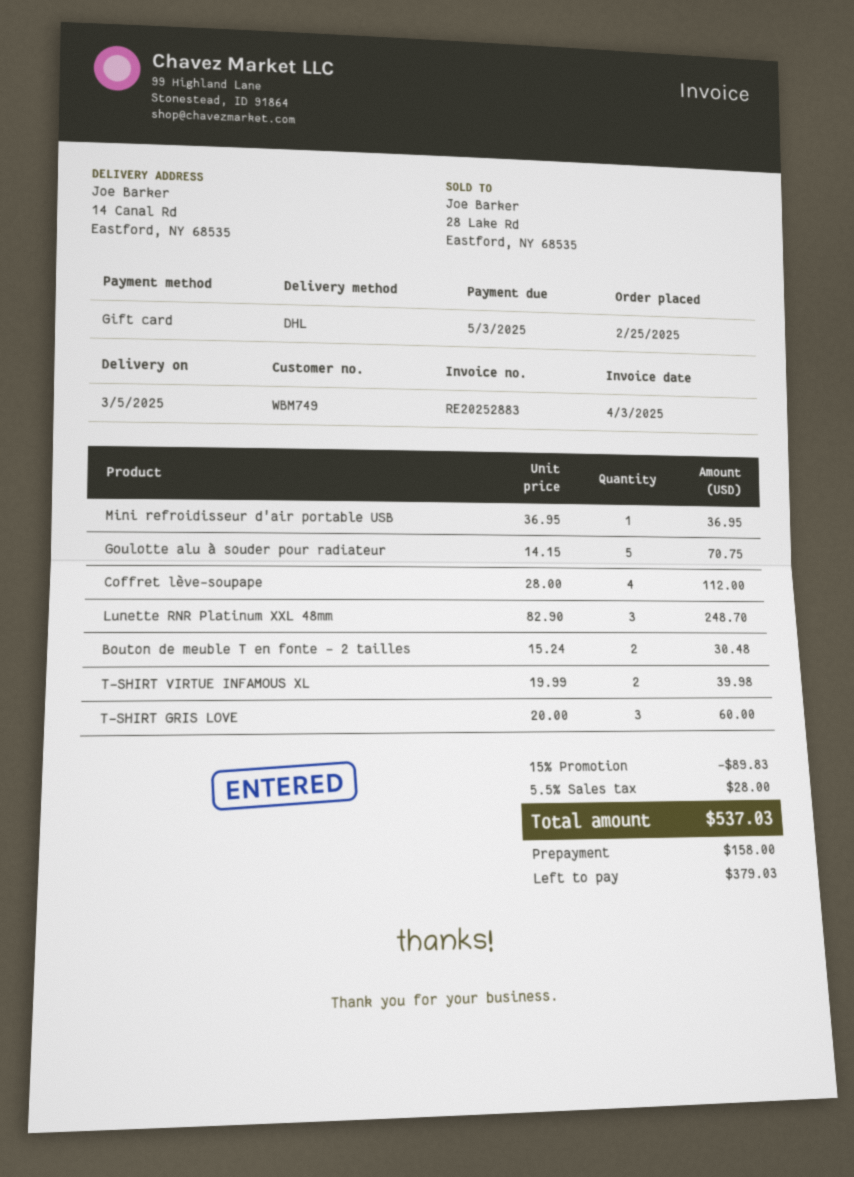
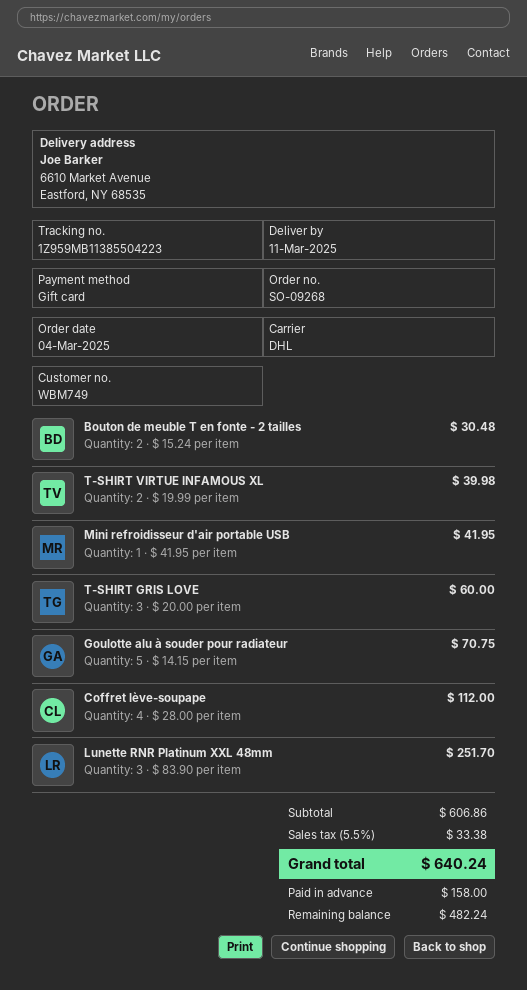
order date: 2025-02-25 -> 2025-03-04
delivery date: 2025-03-05 -> 2025-03-11
ship to: 14 Canal Rd, Eastford, NY 68535 -> 6610 Market Avenue, Eastford, NY 68535
Mini refroidisseur d'air portable USB: 1 x 36.95 = 36.95 -> 1 x 41.95 = 41.95
Lunette RNR Platinum XXL 48mm: 3 x 82.90 = 248.70 -> 3 x 83.90 = 251.70
discount: 15% = 89.83 -> none
tax: 5.5% = 28.00 -> 5.5% = 33.38
total: 537.03 -> 640.24
balance: 379.03 -> 482.24

